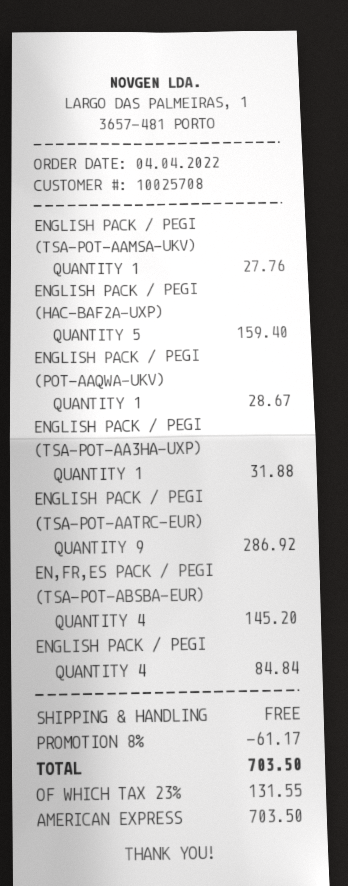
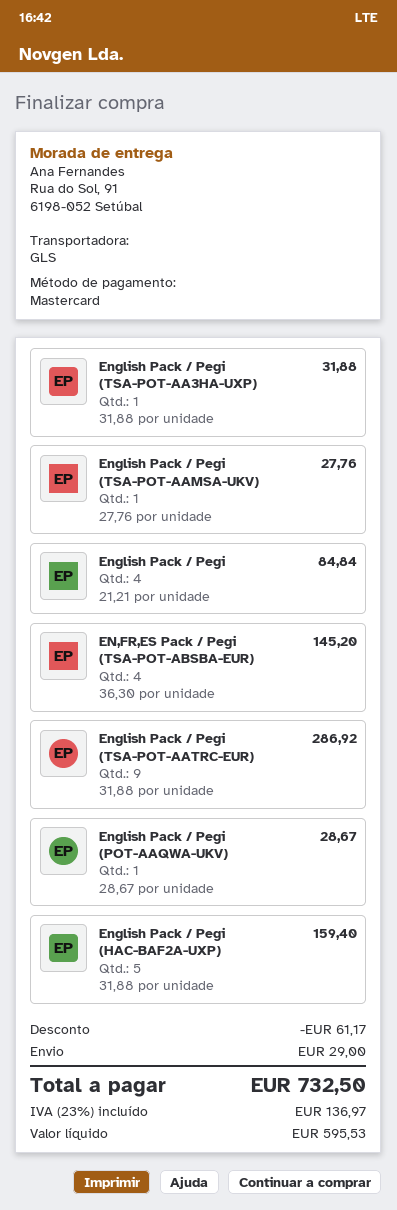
payment method: American Express -> Mastercard
shipping: 0.00 -> 29.00
tax: 23% = 131.55 -> 23% = 136.97
total: 703.50 -> 732.50

